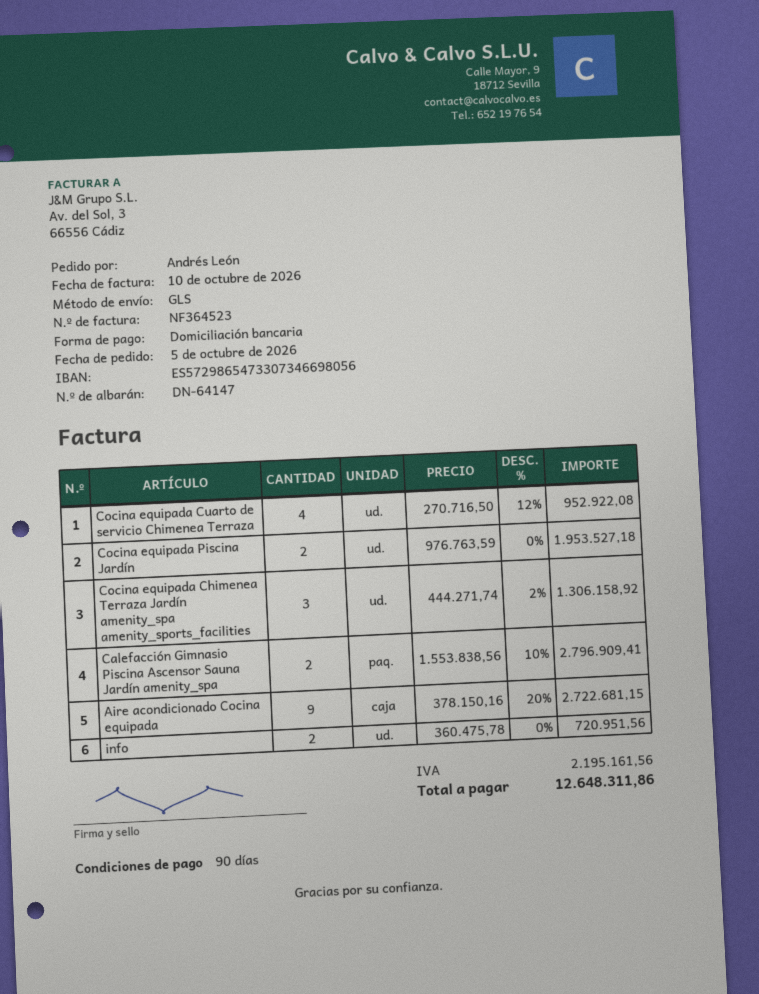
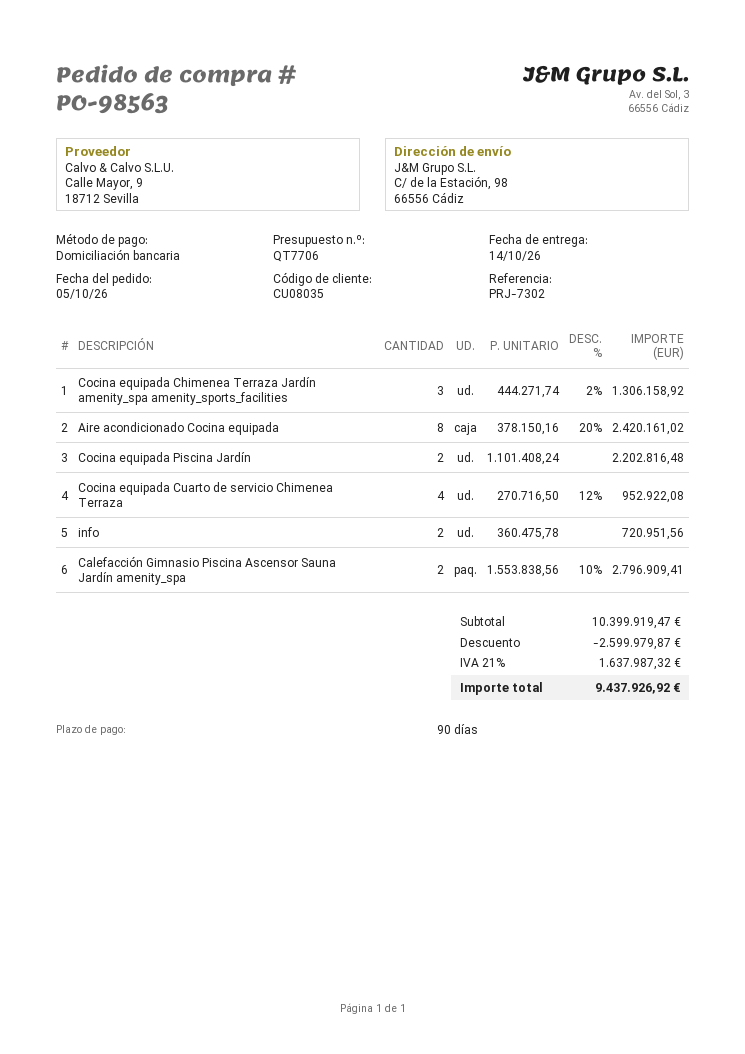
Cocina equipada Piscina Jardín: 2 x 976763.59 = 1953527.18 -> 2 x 1101408.24 = 2202816.48
Aire acondicionado Cocina equipada: 9 x 378150.16 - 20% = 2722681.15 -> 8 x 378150.16 - 20% = 2420161.02
discount: none -> 2599979.87
tax: 2195161.56 -> 1637987.32
total: 12648311.86 -> 9437926.92

